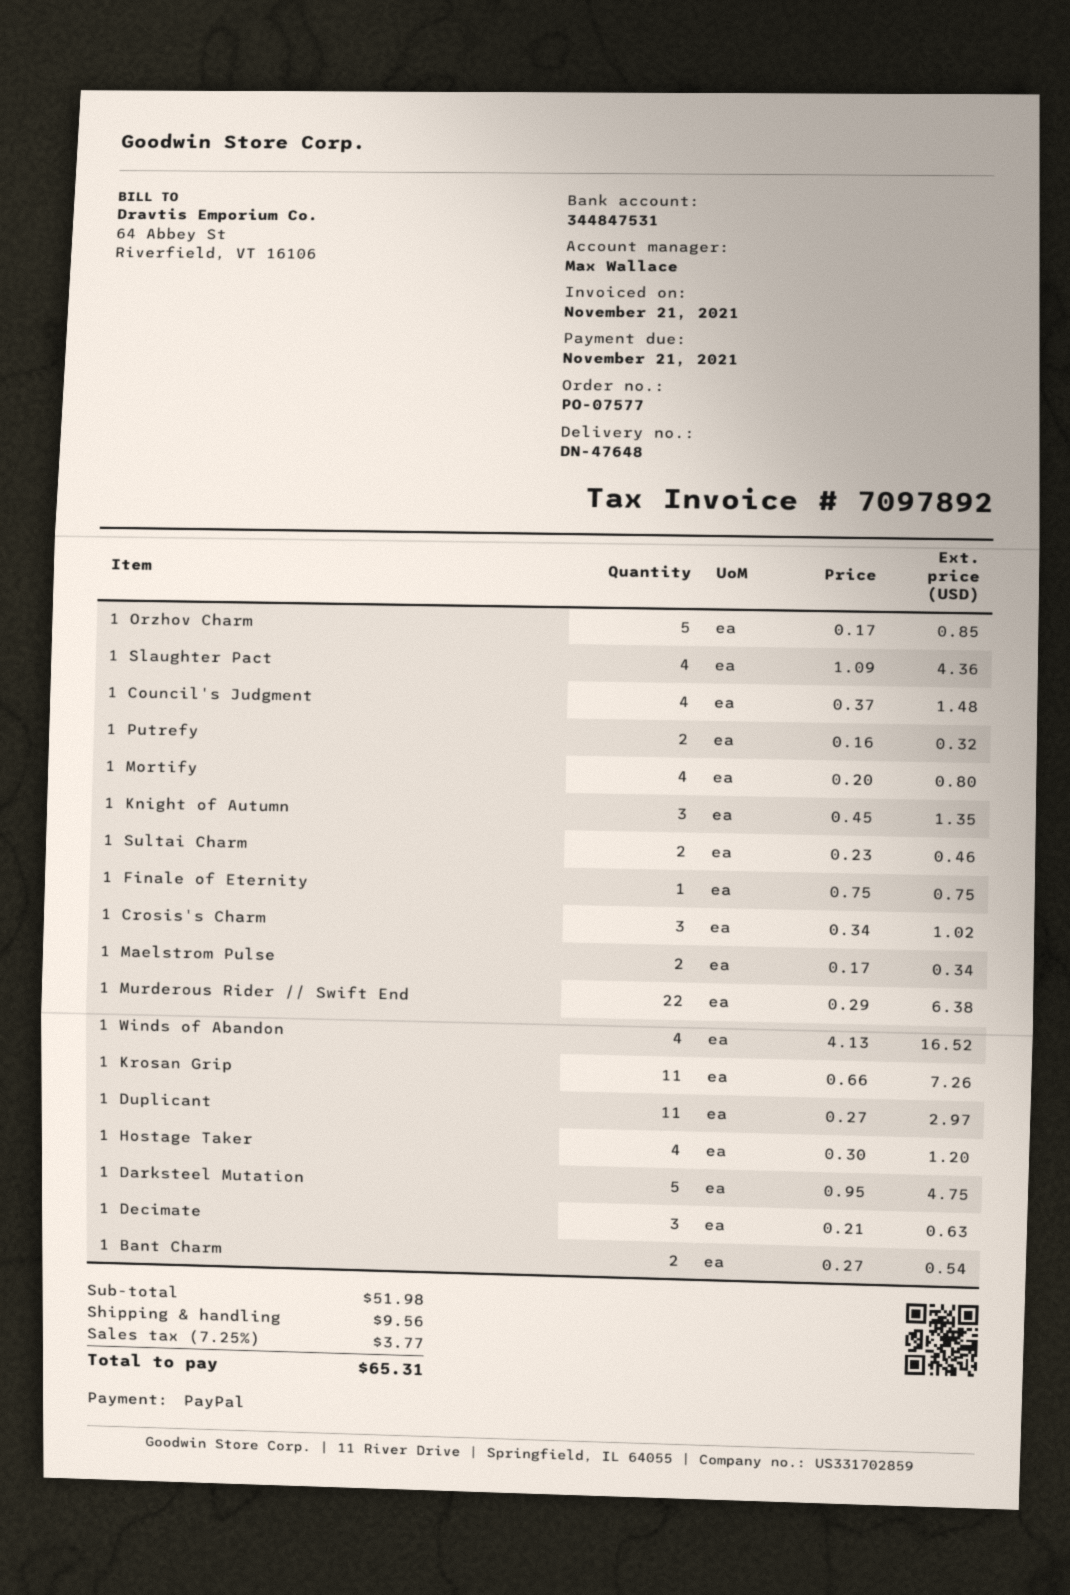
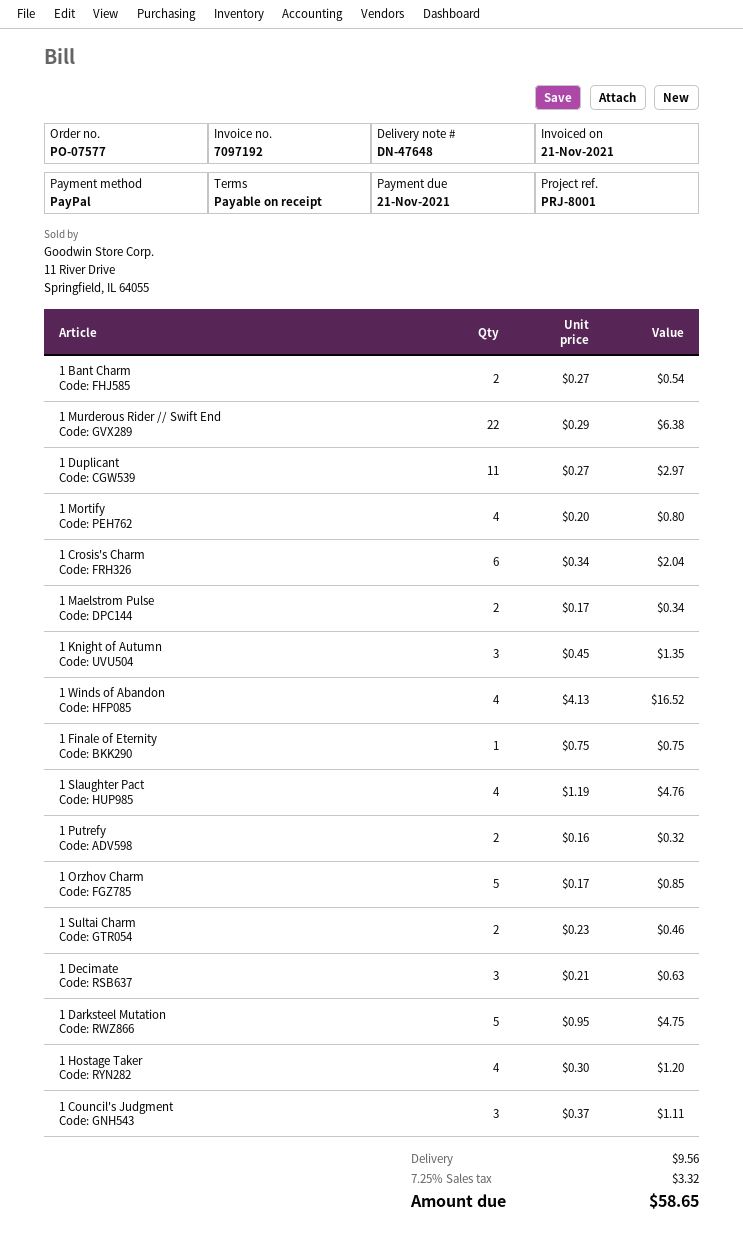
invoice number: 7097892 -> 7097192
1 Slaughter Pact: 4 x 1.09 = 4.36 -> 4 x 1.19 = 4.76
1 Council's Judgment: 4 x 0.37 = 1.48 -> 3 x 0.37 = 1.11
1 Crosis's Charm: 3 x 0.34 = 1.02 -> 6 x 0.34 = 2.04
1 Krosan Grip: 11 x 0.66 = 7.26 -> none
tax: 7.25% = 3.77 -> 7.25% = 3.32
total: 65.31 -> 58.65

